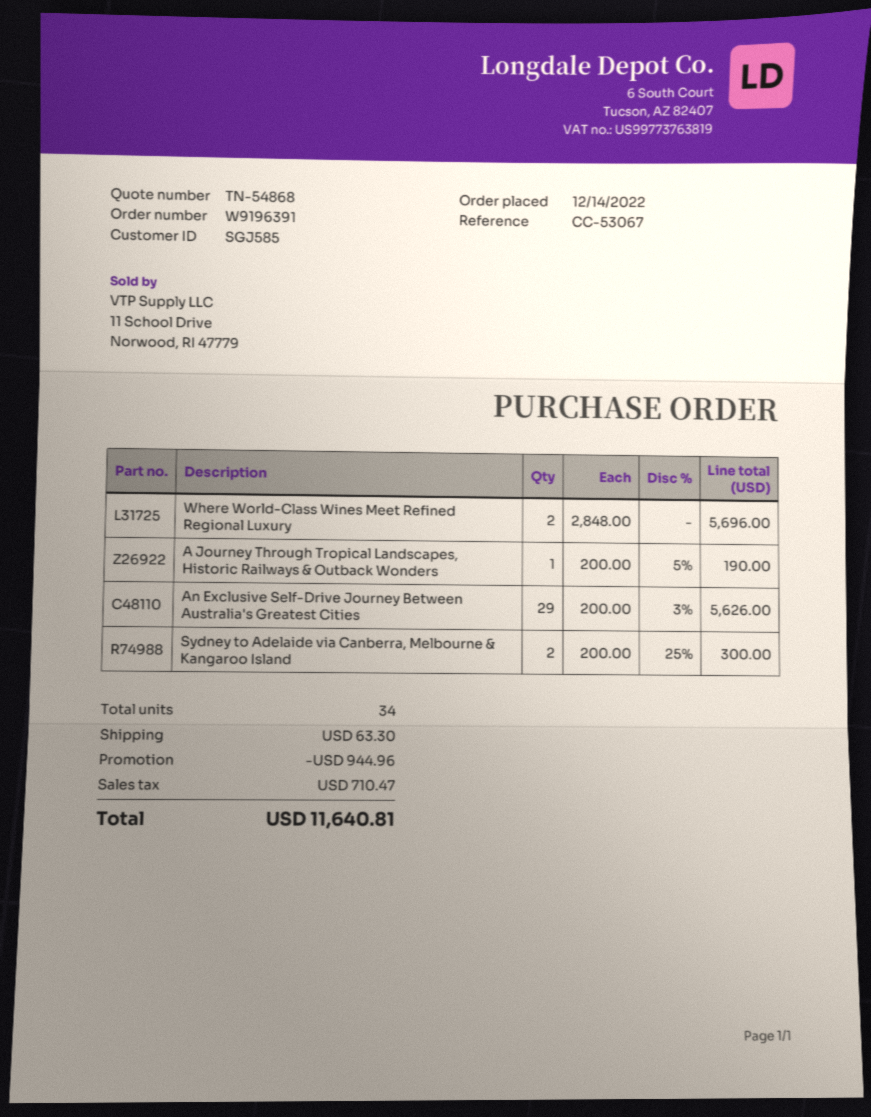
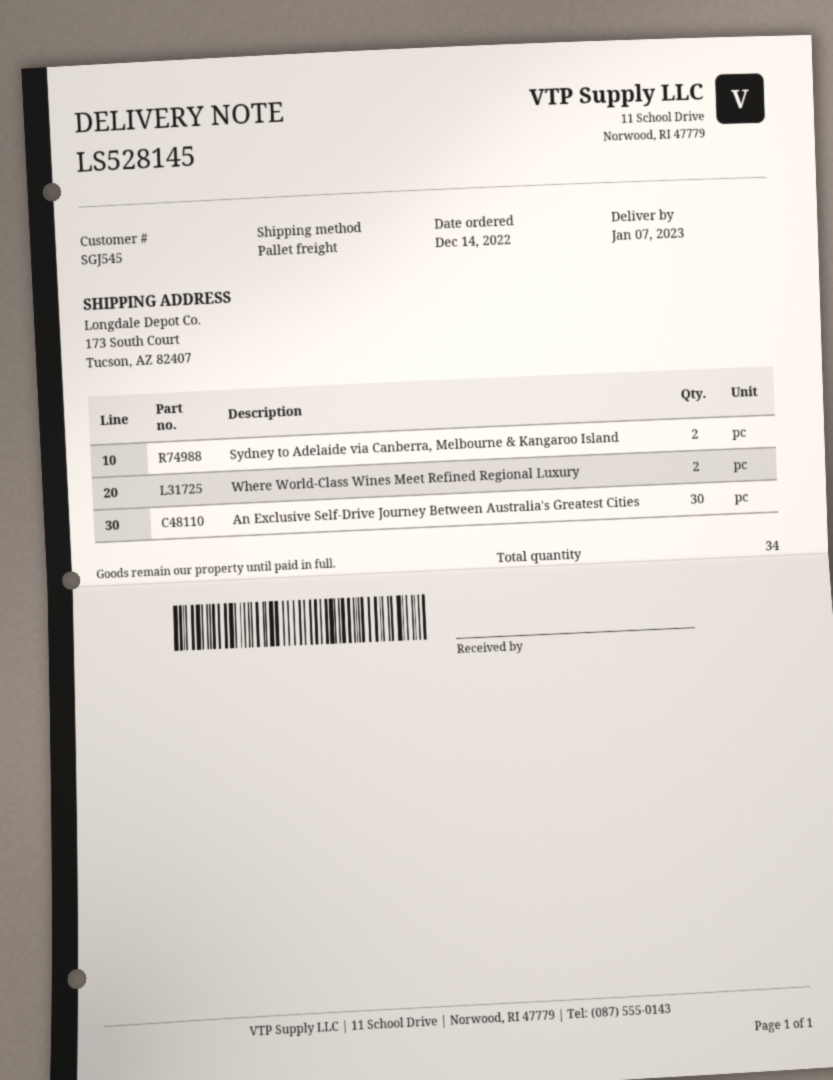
customer number: SGJ585 -> SGJ545
A Journey Through Tropical Landscapes, Historic Railways & Outback Wonders: 1 -> none
An Exclusive Self-Drive Journey Between Australia's Greatest Cities: 29 -> 30

